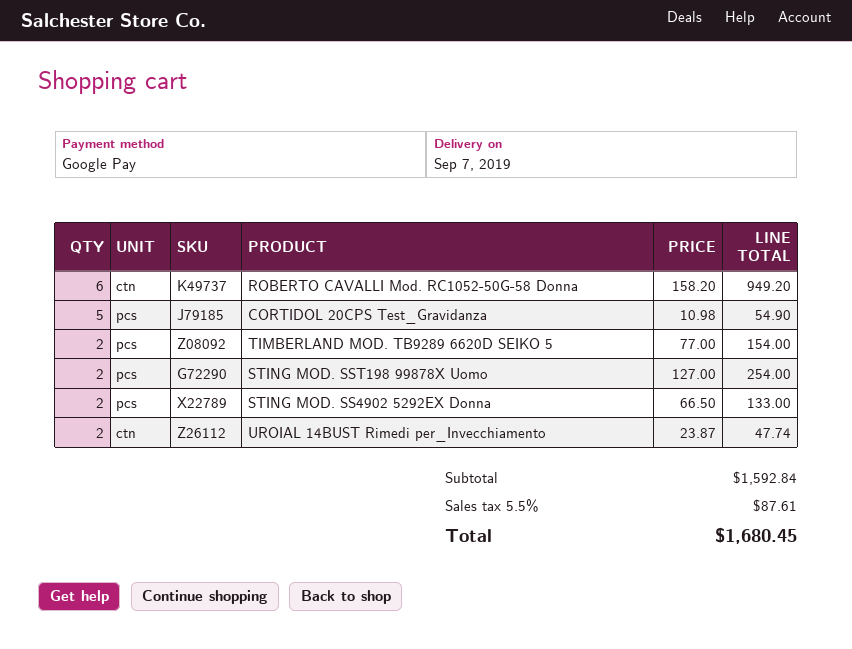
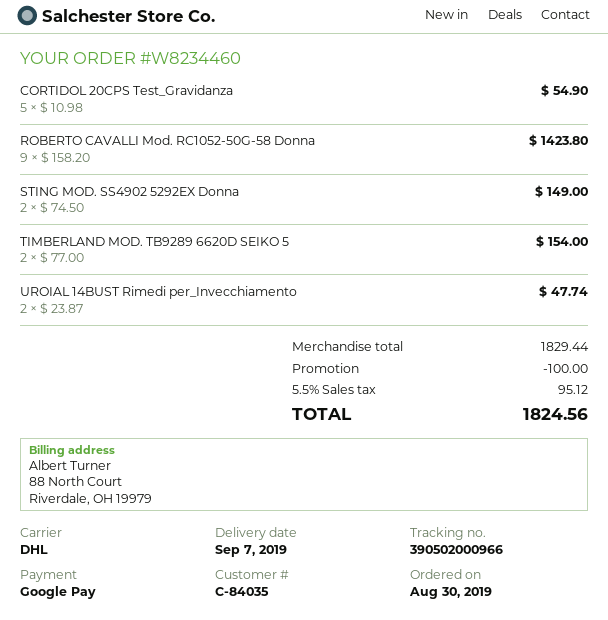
ROBERTO CAVALLI Mod. RC1052-50G-58 Donna: 6 x 158.20 = 949.20 -> 9 x 158.20 = 1423.80
STING MOD. SST198 99878X Uomo: 2 x 127.00 = 254.00 -> none
STING MOD. SS4902 5292EX Donna: 2 x 66.50 = 133.00 -> 2 x 74.50 = 149.00
subtotal: 1592.84 -> 1829.44
discount: none -> 100.00
tax: 5.5% = 87.61 -> 5.5% = 95.12
total: 1680.45 -> 1824.56

